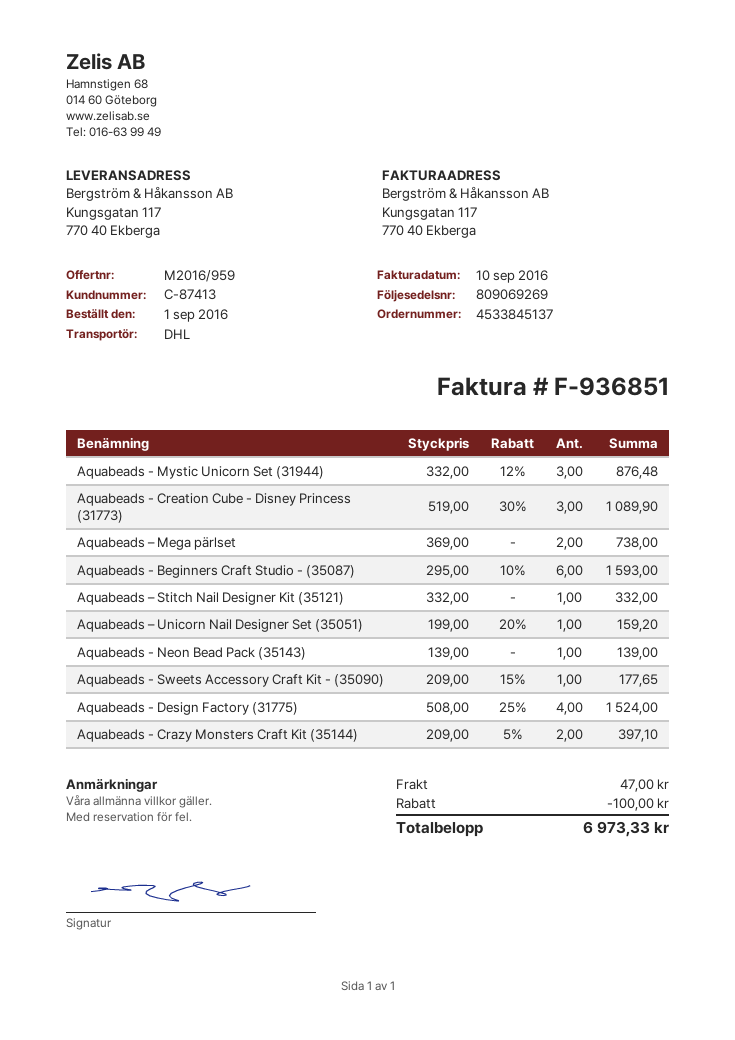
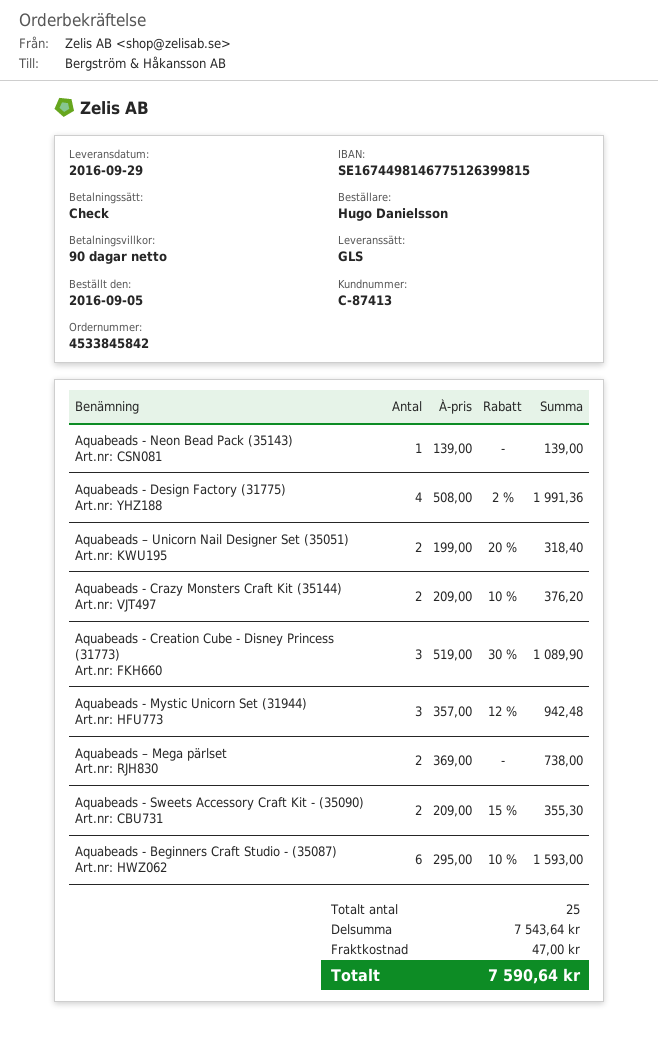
order number: 4533845137 -> 4533845842
order date: 2016-09-01 -> 2016-09-05
shipping method: DHL -> GLS
Aquabeads - Mystic Unicorn Set (31944): 3 x 332.00 - 12% = 876.48 -> 3 x 357.00 - 12% = 942.48
Aquabeads – Stitch Nail Designer Kit (35121): 1 x 332.00 = 332.00 -> none
Aquabeads – Unicorn Nail Designer Set (35051): 1 x 199.00 - 20% = 159.20 -> 2 x 199.00 - 20% = 318.40
Aquabeads - Sweets Accessory Craft Kit - (35090): 1 x 209.00 - 15% = 177.65 -> 2 x 209.00 - 15% = 355.30
Aquabeads - Design Factory (31775): 4 x 508.00 - 25% = 1524.00 -> 4 x 508.00 - 2% = 1991.36
Aquabeads - Crazy Monsters Craft Kit (35144): 2 x 209.00 - 5% = 397.10 -> 2 x 209.00 - 10% = 376.20
discount: 100.00 -> none
total: 6973.33 -> 7590.64

